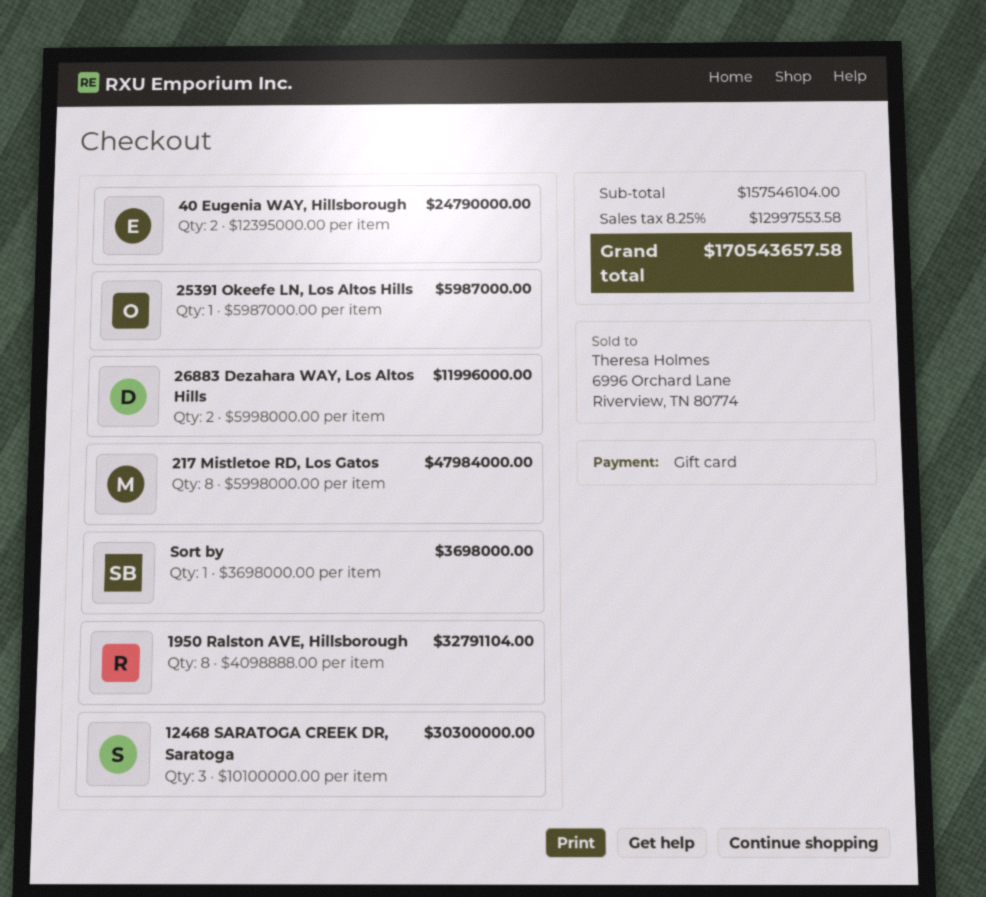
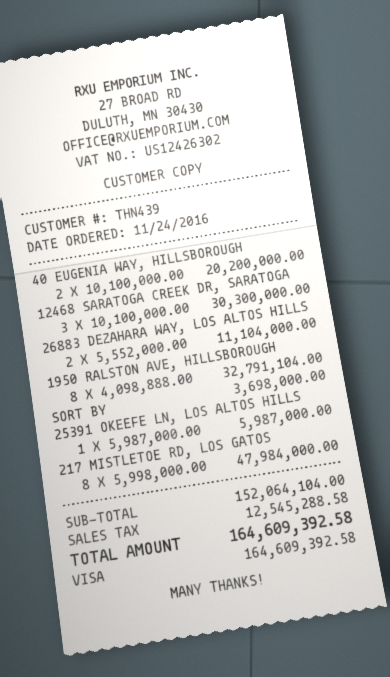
payment method: gift card -> Visa
40 Eugenia WAY, Hillsborough: 2 x 12395000.00 = 24790000.00 -> 2 x 10100000.00 = 20200000.00
26883 Dezahara WAY, Los Altos Hills: 2 x 5998000.00 = 11996000.00 -> 2 x 5552000.00 = 11104000.00
subtotal: 157546104.00 -> 152064104.00
tax: 12997553.58 -> 12545288.58
total: 170543657.58 -> 164609392.58

